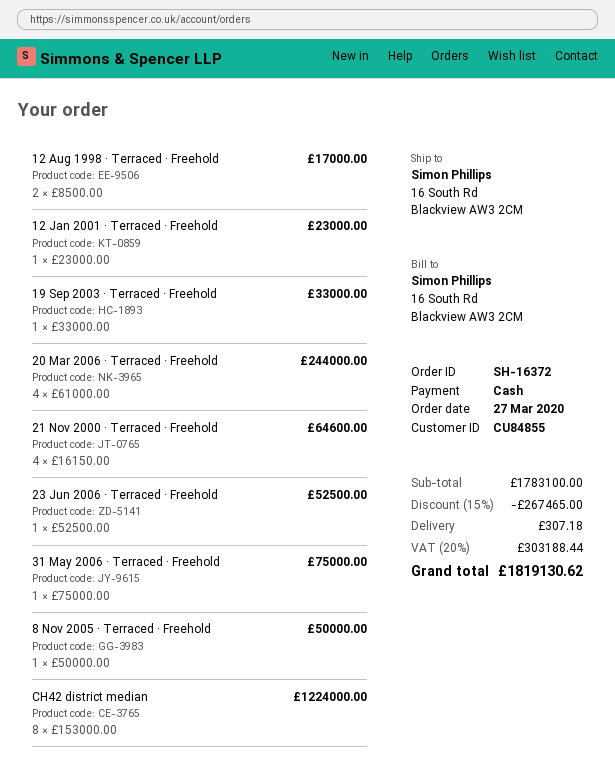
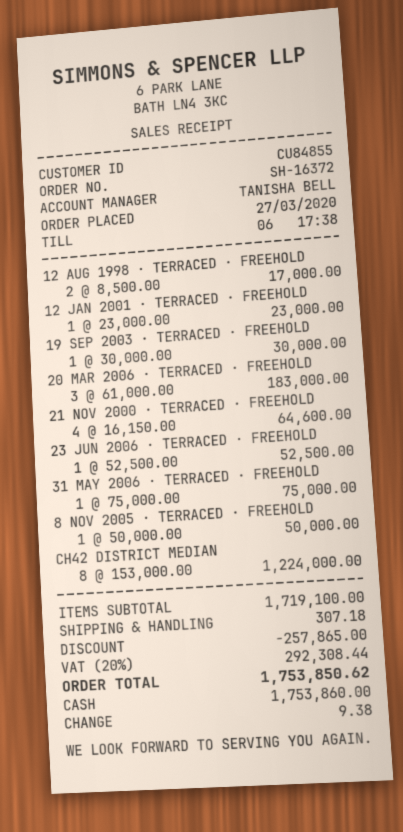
19 Sep 2003 · Terraced · Freehold: 1 x 33000.00 = 33000.00 -> 1 x 30000.00 = 30000.00
20 Mar 2006 · Terraced · Freehold: 4 x 61000.00 = 244000.00 -> 3 x 61000.00 = 183000.00
subtotal: 1783100.00 -> 1719100.00
discount: 267465.00 -> 257865.00
tax: 20% = 303188.44 -> 20% = 292308.44
total: 1819130.62 -> 1753850.62

